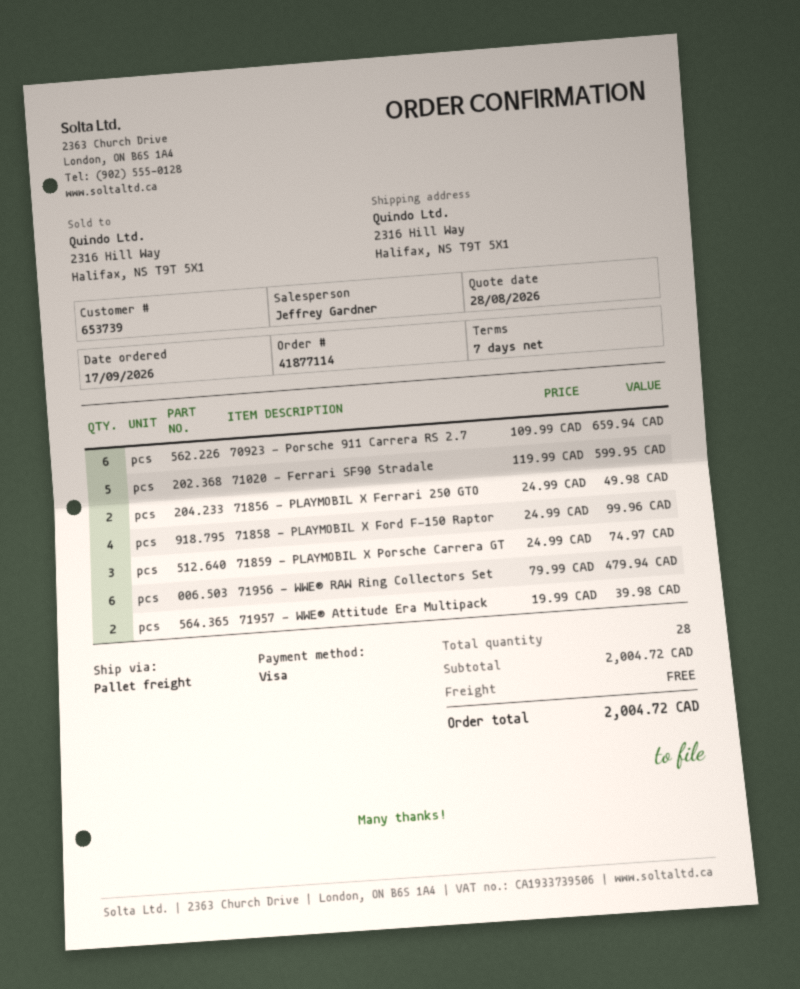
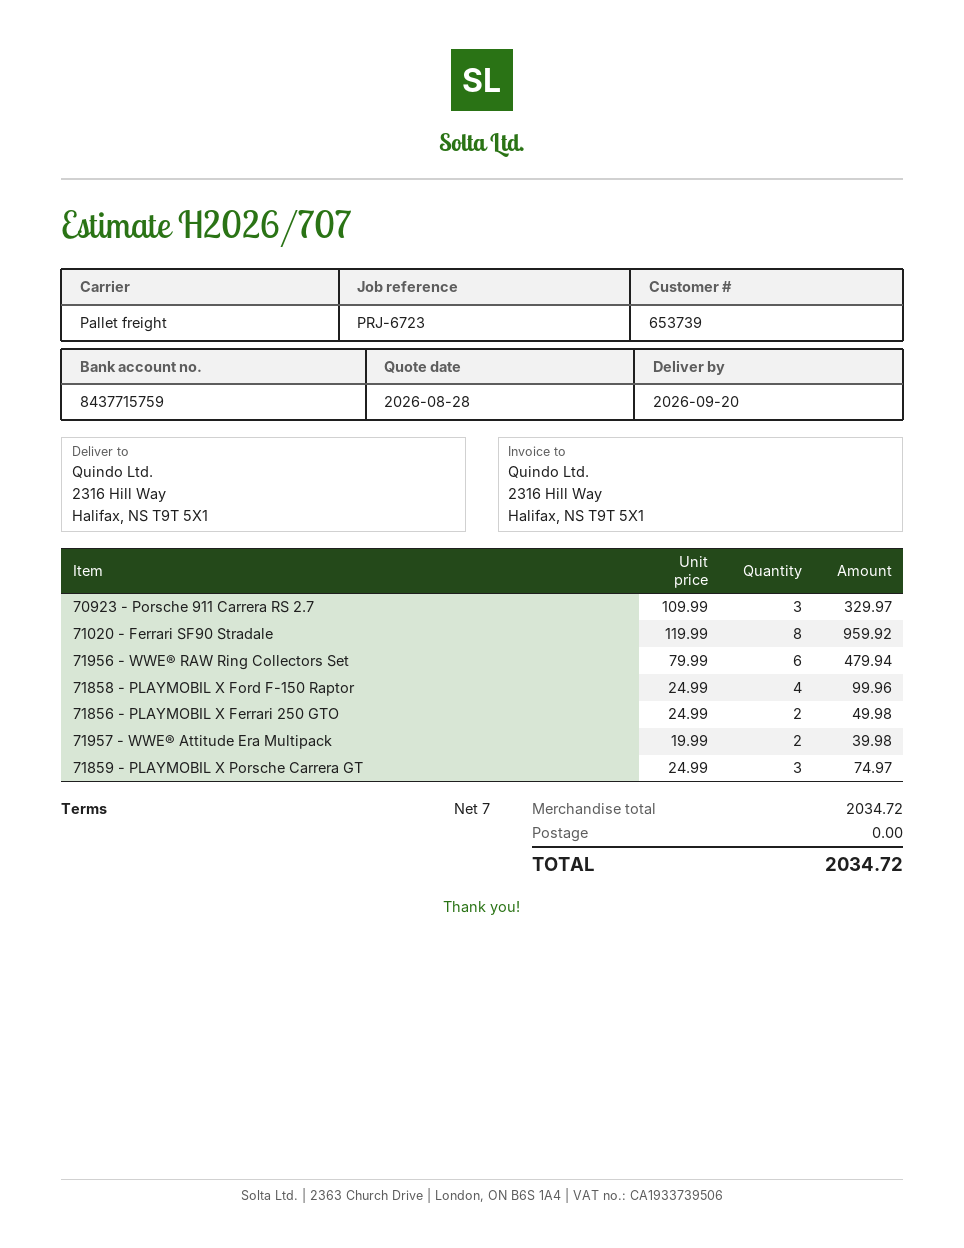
70923 - Porsche 911 Carrera RS 2.7: 6 x 109.99 = 659.94 -> 3 x 109.99 = 329.97
71020 - Ferrari SF90 Stradale: 5 x 119.99 = 599.95 -> 8 x 119.99 = 959.92
subtotal: 2004.72 -> 2034.72
total: 2004.72 -> 2034.72

